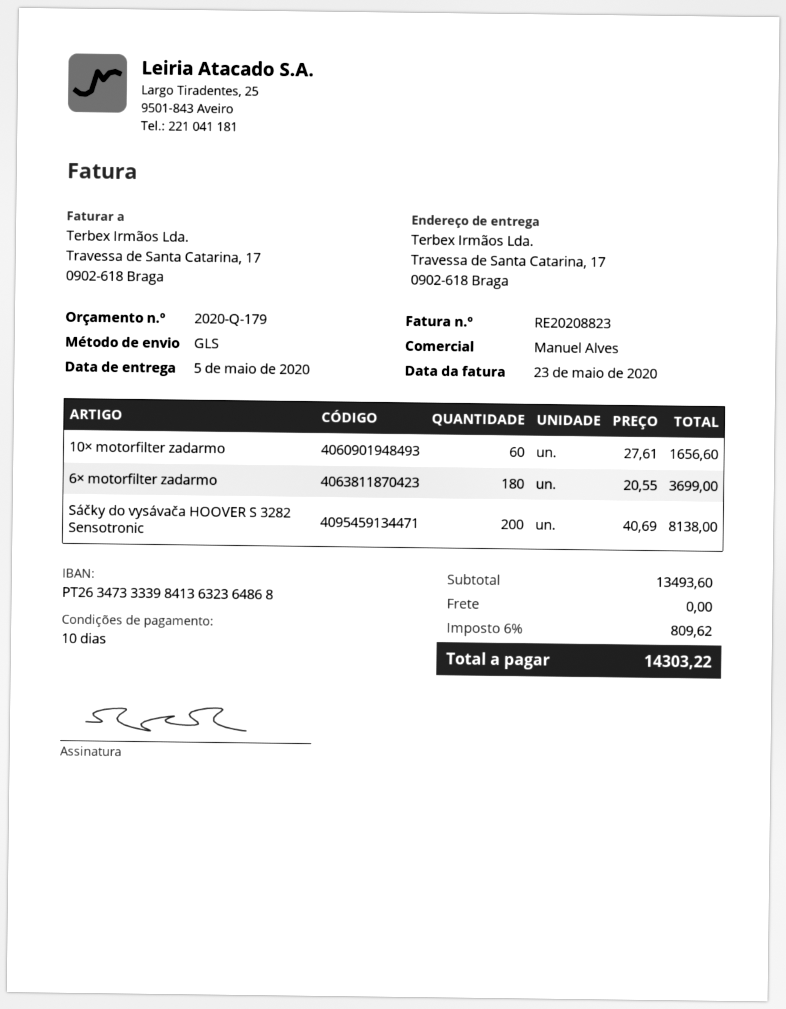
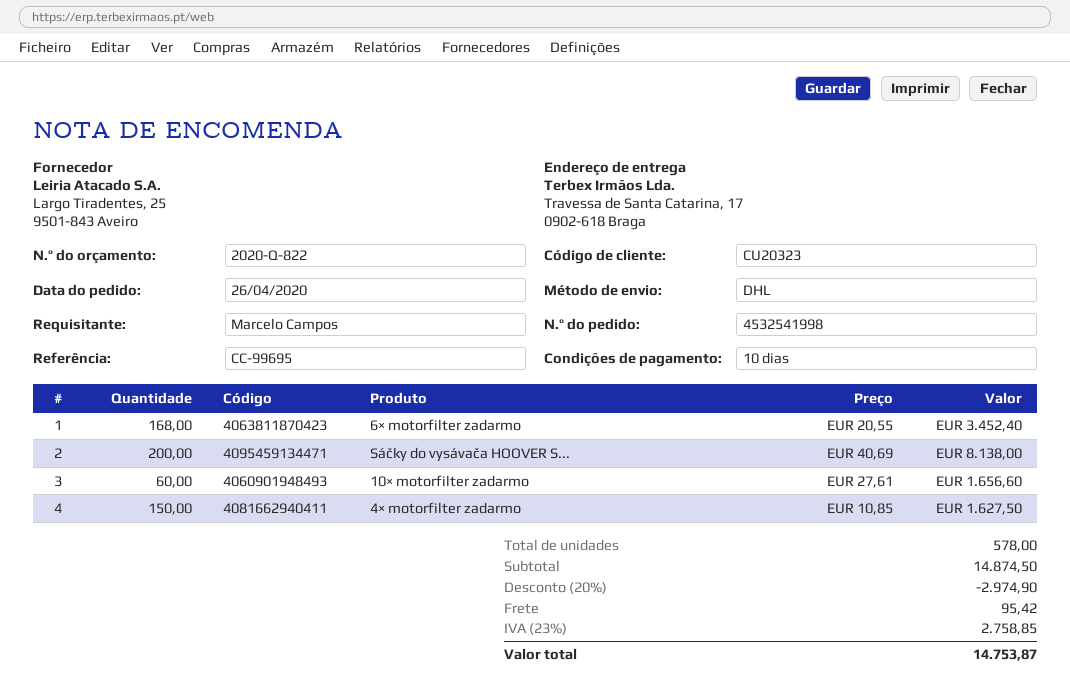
quote number: 2020-Q-179 -> 2020-Q-822
shipping method: GLS -> DHL
6× motorfilter zadarmo: 180 x 20.55 = 3699.00 -> 168 x 20.55 = 3452.40
4× motorfilter zadarmo: none -> 150 x 10.85 = 1627.50
subtotal: 13493.60 -> 14874.50
discount: none -> 20% = 2974.90
shipping: 0.00 -> 95.42
tax: 6% = 809.62 -> 23% = 2758.85
total: 14303.22 -> 14753.87

